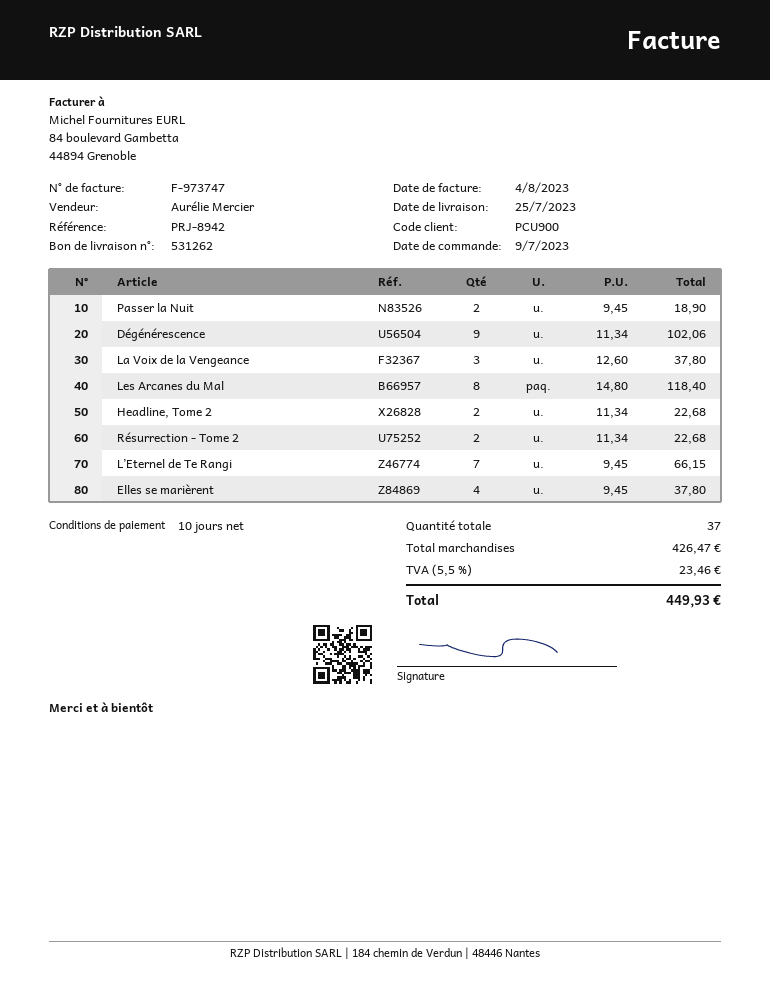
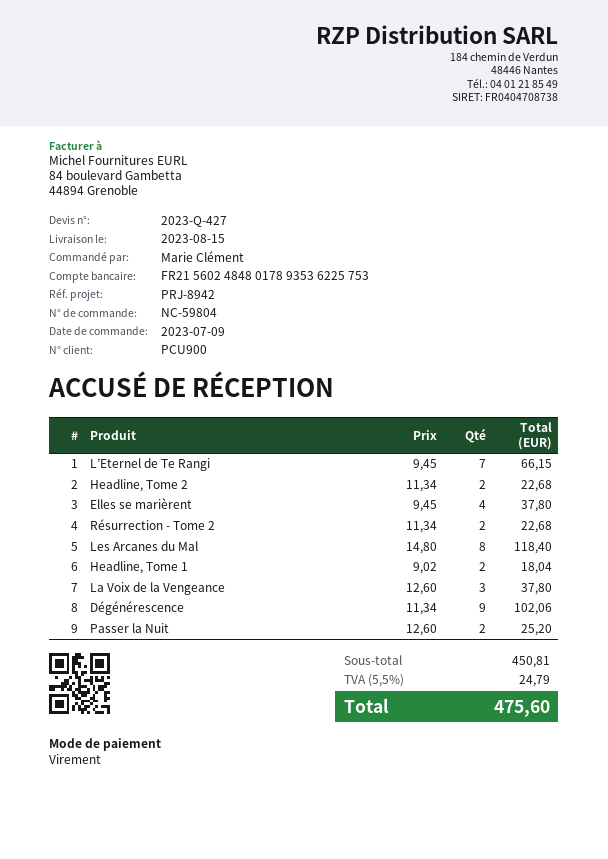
delivery date: 2023-07-25 -> 2023-08-15
Passer la Nuit: 2 x 9.45 = 18.90 -> 2 x 12.60 = 25.20
Headline, Tome 1: none -> 2 x 9.02 = 18.04
subtotal: 426.47 -> 450.81
tax: 5.5% = 23.46 -> 5.5% = 24.79
total: 449.93 -> 475.60

